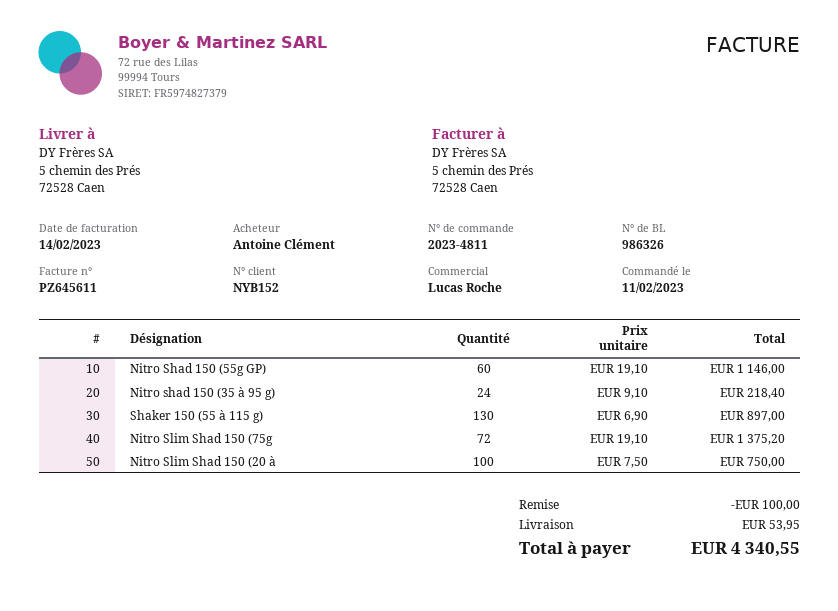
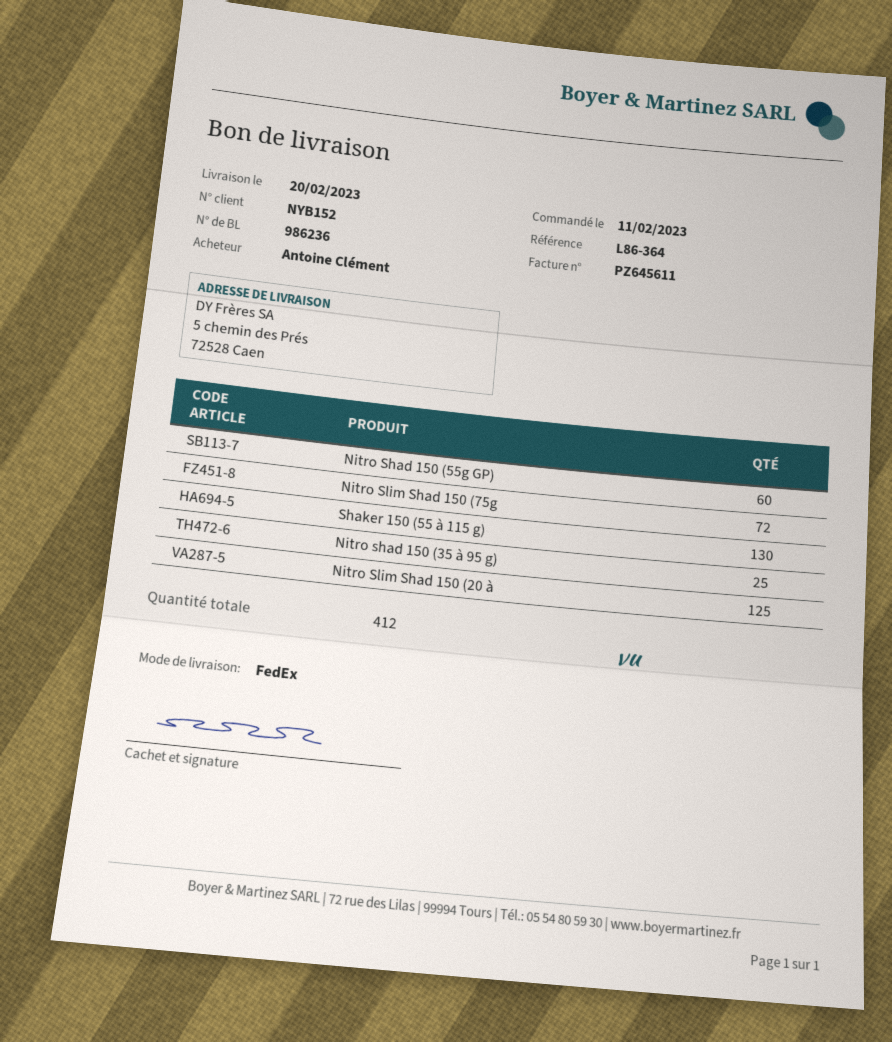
delivery note number: 986326 -> 986236
Nitro shad 150 (35 à 95 g): 24 -> 25
Nitro Slim Shad 150 (20 à: 100 -> 125

